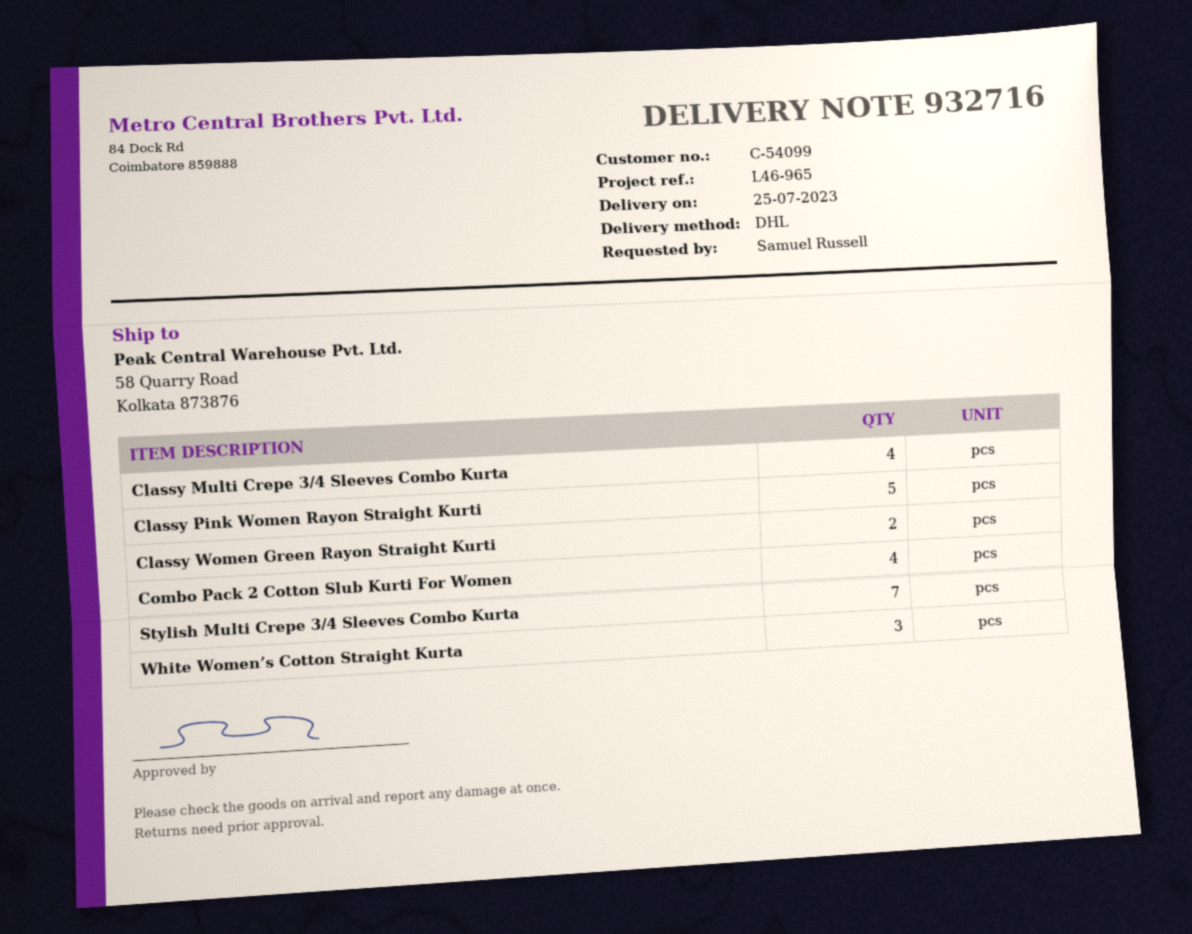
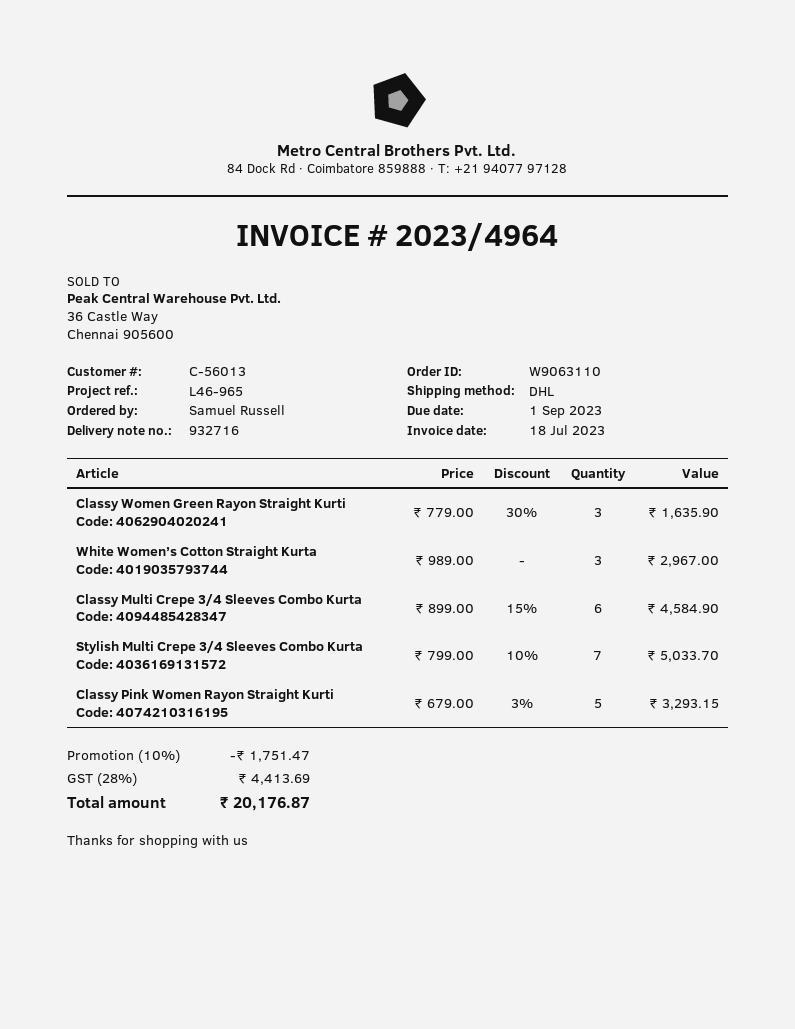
customer number: C-54099 -> C-56013
Classy Multi Crepe 3/4 Sleeves Combo Kurta: 4 -> 6
Classy Women Green Rayon Straight Kurti: 2 -> 3
Combo Pack 2 Cotton Slub Kurti For Women: 4 -> none

